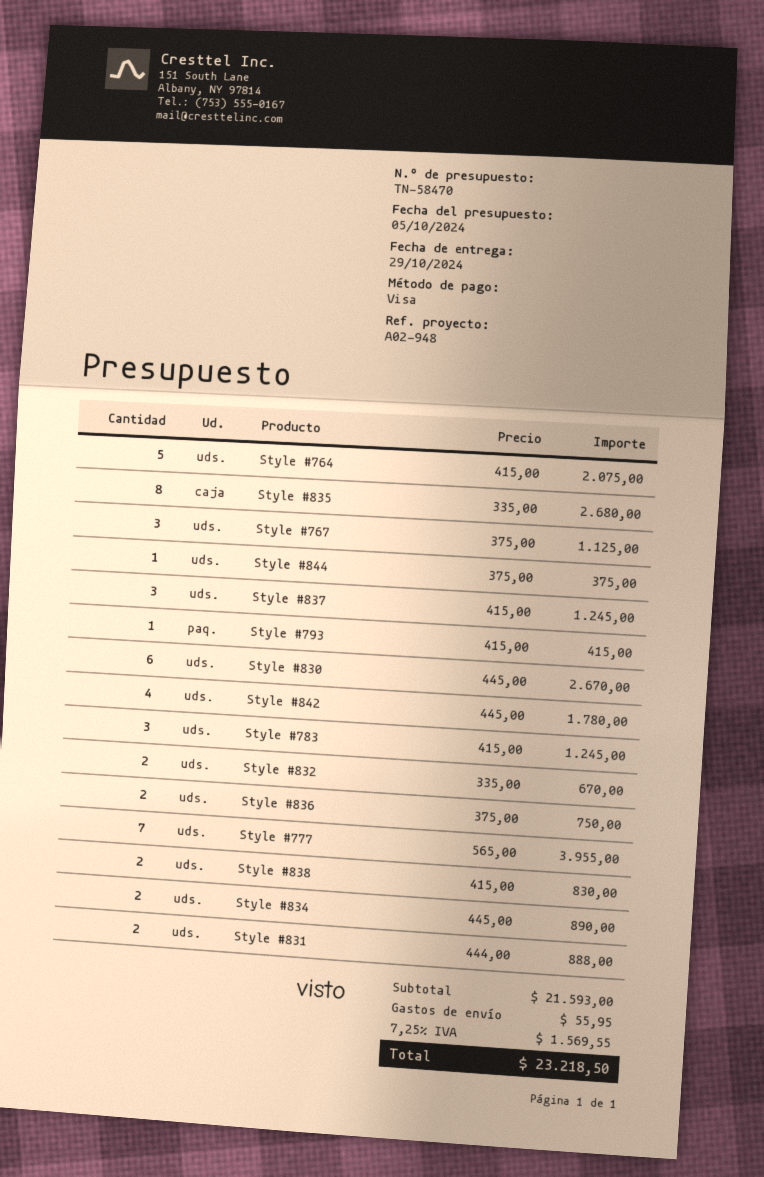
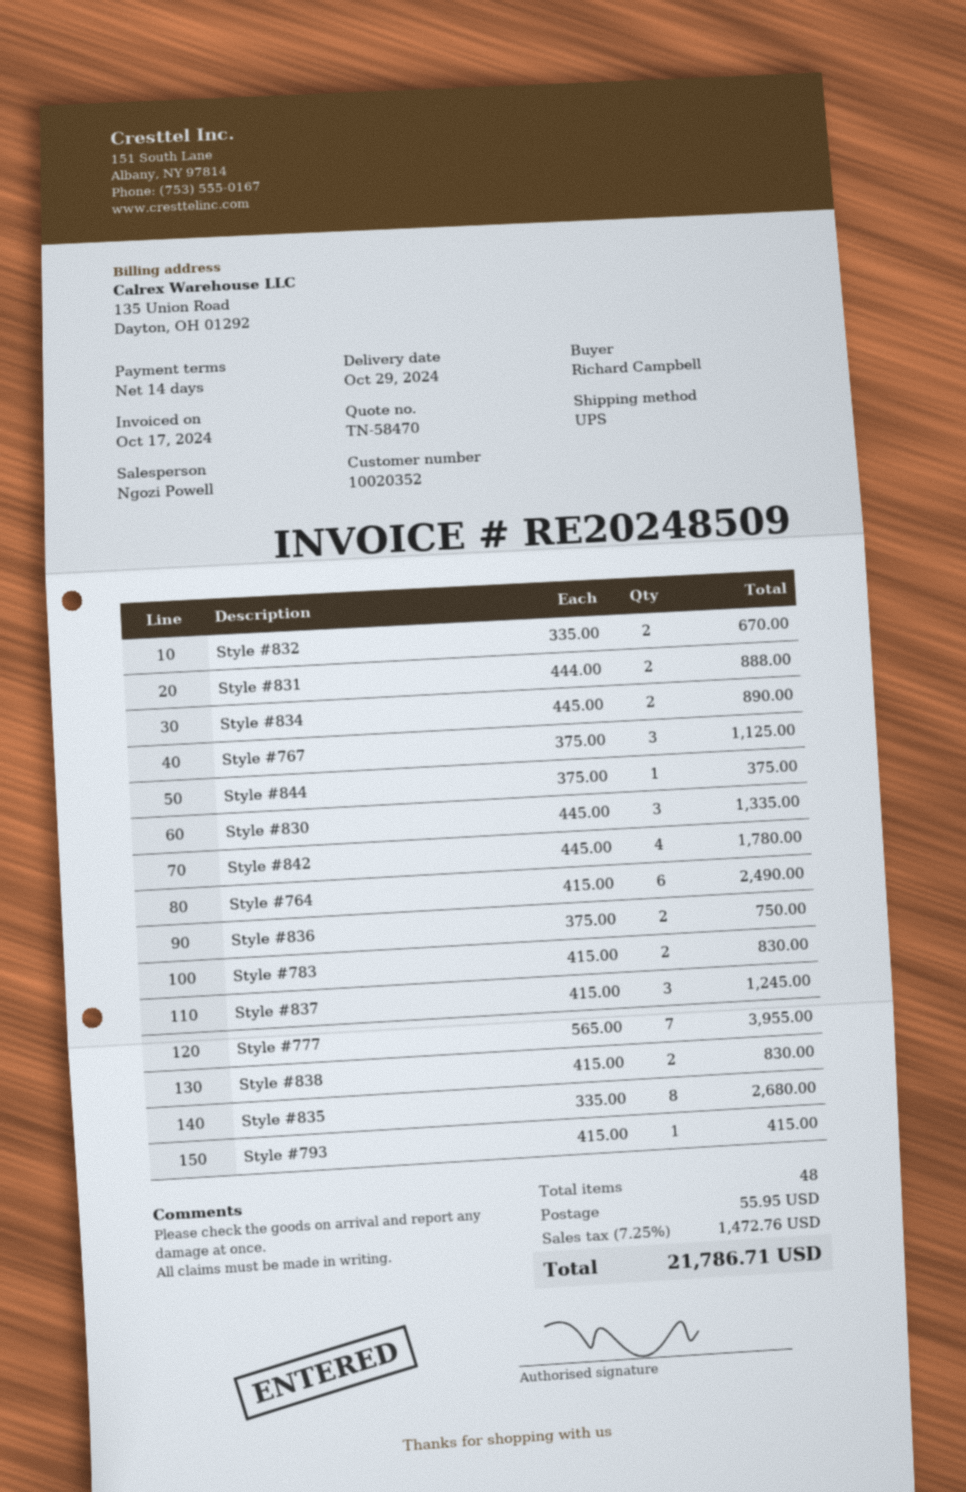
Style #764: 5 x 415.00 = 2075.00 -> 6 x 415.00 = 2490.00
Style #830: 6 x 445.00 = 2670.00 -> 3 x 445.00 = 1335.00
Style #783: 3 x 415.00 = 1245.00 -> 2 x 415.00 = 830.00
tax: 7.25% = 1569.55 -> 7.25% = 1472.76
total: 23218.50 -> 21786.71

